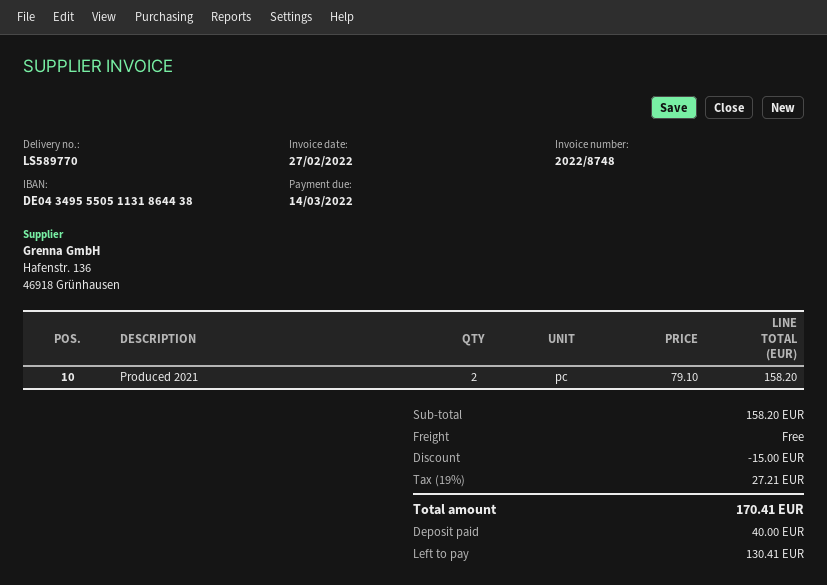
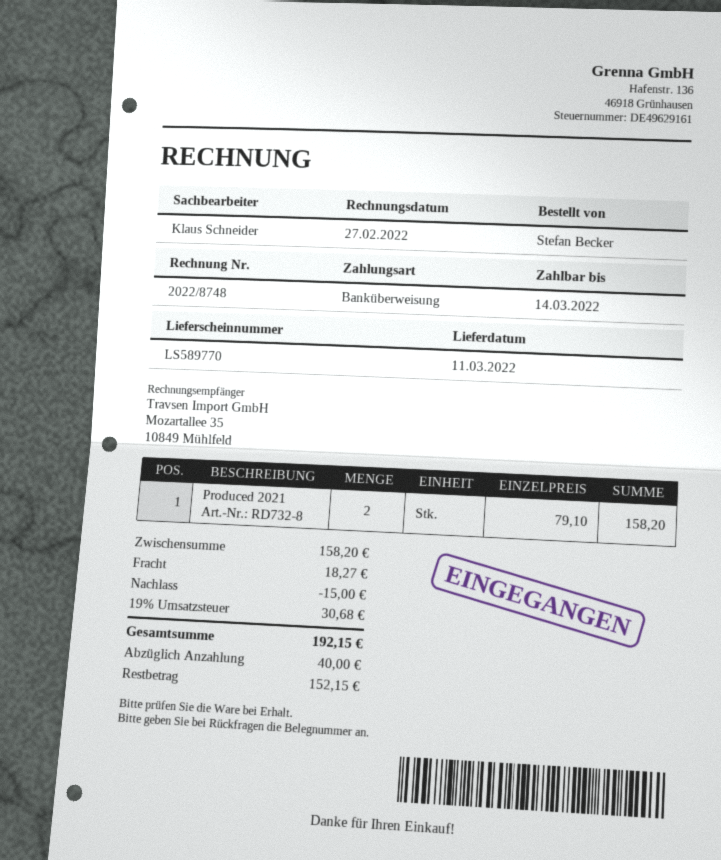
shipping: 0.00 -> 18.27
tax: 19% = 27.21 -> 19% = 30.68
total: 170.41 -> 192.15
balance: 130.41 -> 152.15

